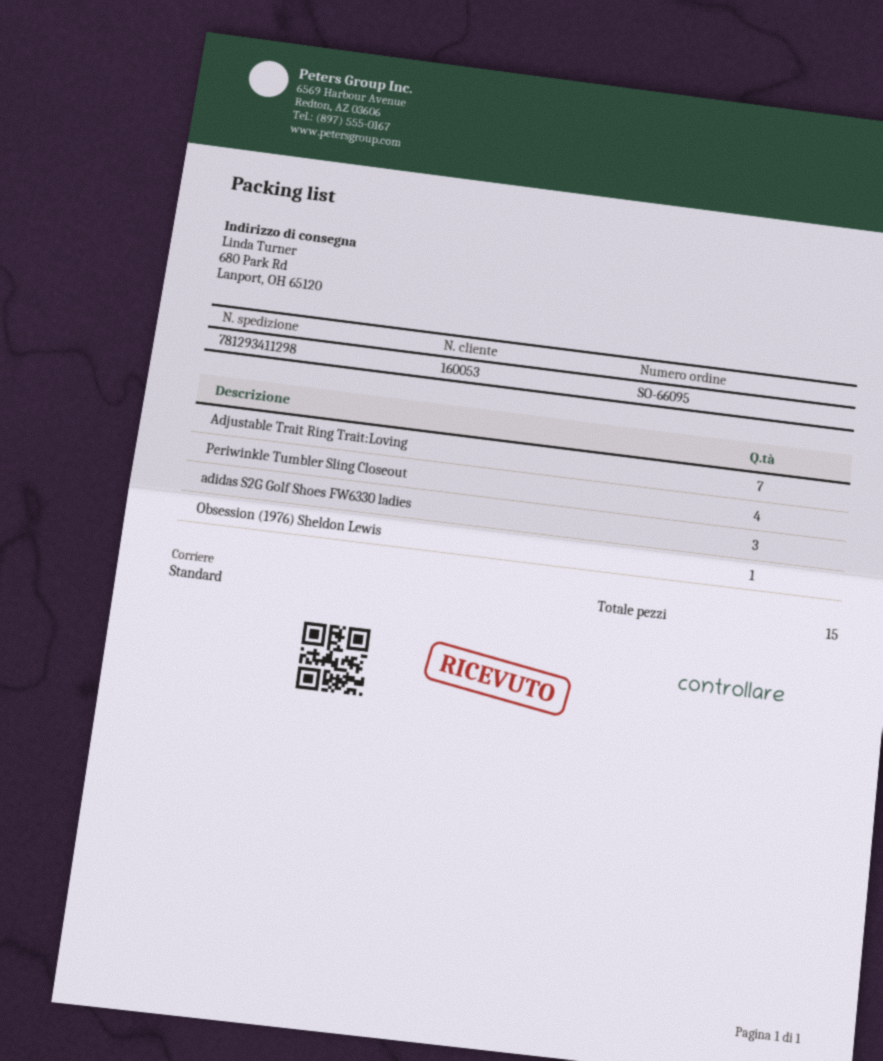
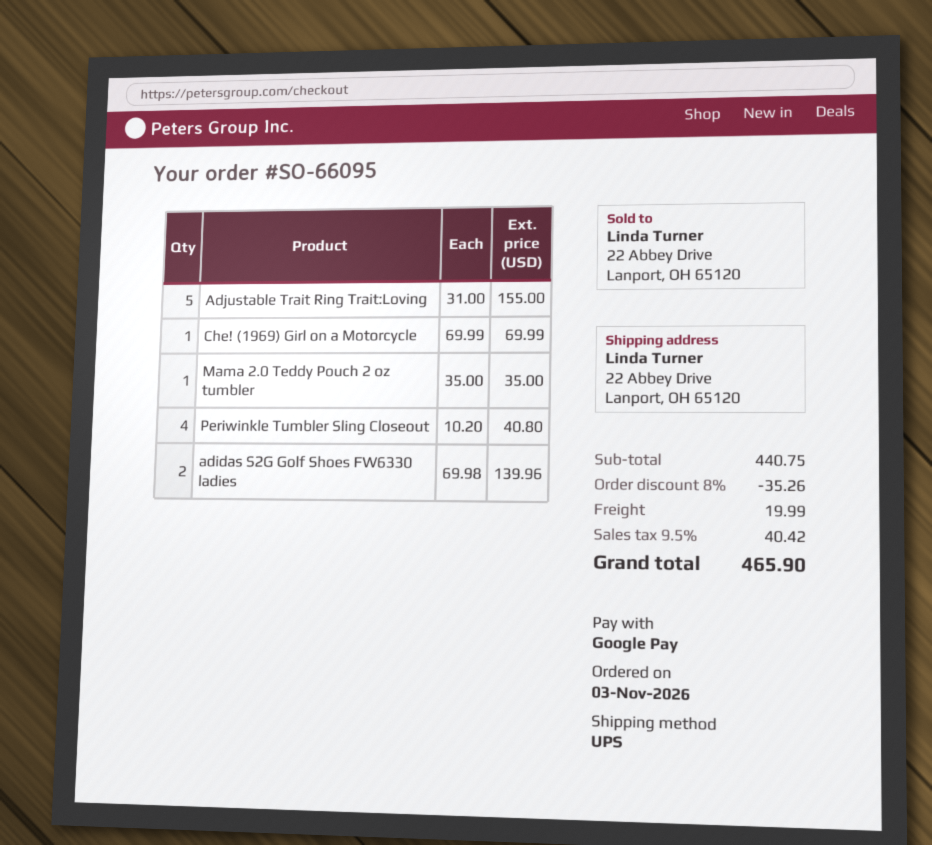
shipping method: standard -> UPS
ship to: 680 Park Rd, Lanport, OH 65120 -> 22 Abbey Drive, Lanport, OH 65120
Adjustable Trait Ring Trait:Loving: 7 -> 5
adidas S2G Golf Shoes FW6330 ladies: 3 -> 2
Obsession (1976) Sheldon Lewis: 1 -> none
Che! (1969) Girl on a Motorcycle: none -> 1
Mama 2.0 Teddy Pouch 2 oz tumbler: none -> 1

